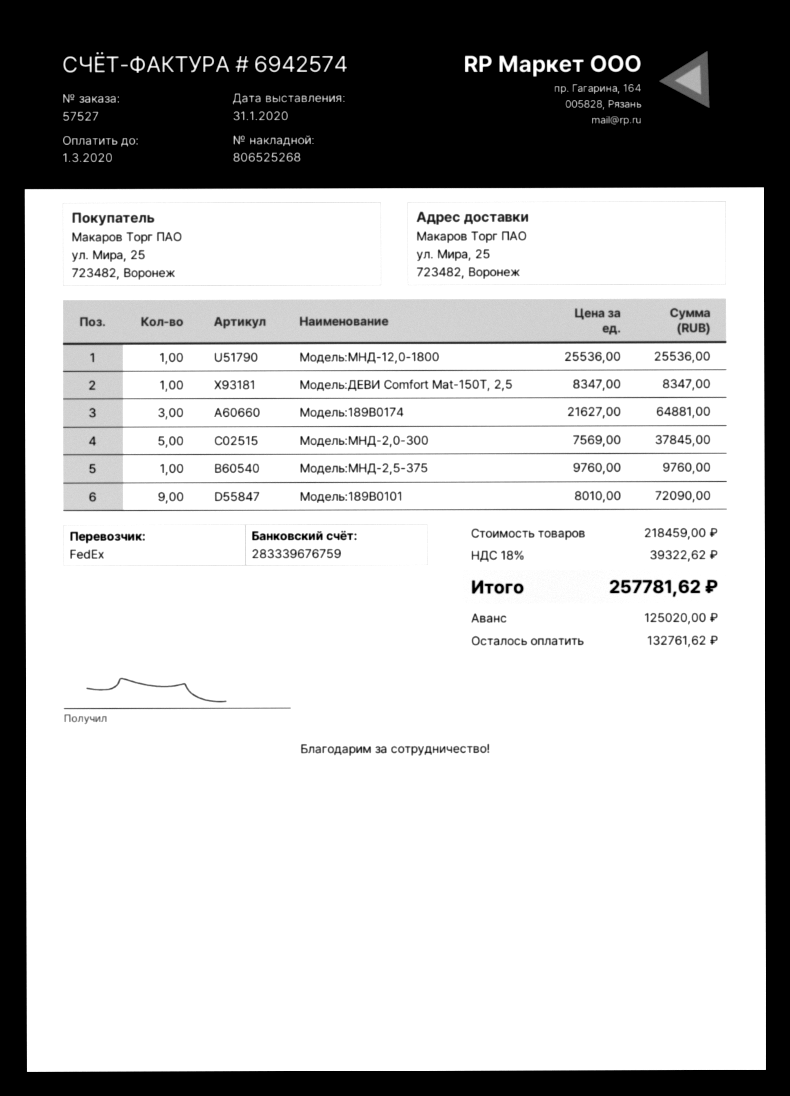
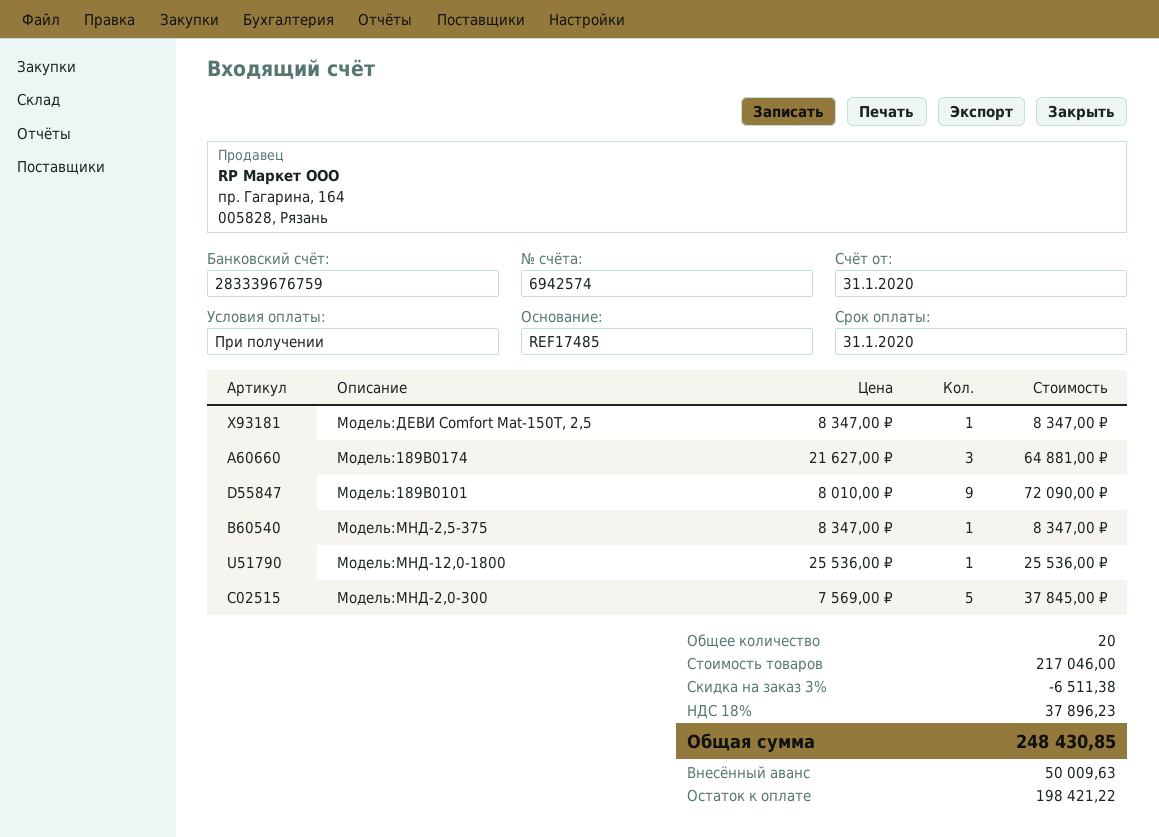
due date: 2020-03-01 -> 2020-01-31
Модель:МНД-2,5-375: 1 x 9760.00 = 9760.00 -> 1 x 8347.00 = 8347.00
subtotal: 218459.00 -> 217046.00
discount: none -> 3% = 6511.38
tax: 18% = 39322.62 -> 18% = 37896.23
total: 257781.62 -> 248430.85
deposit: 125020.00 -> 50009.63
balance: 132761.62 -> 198421.22

